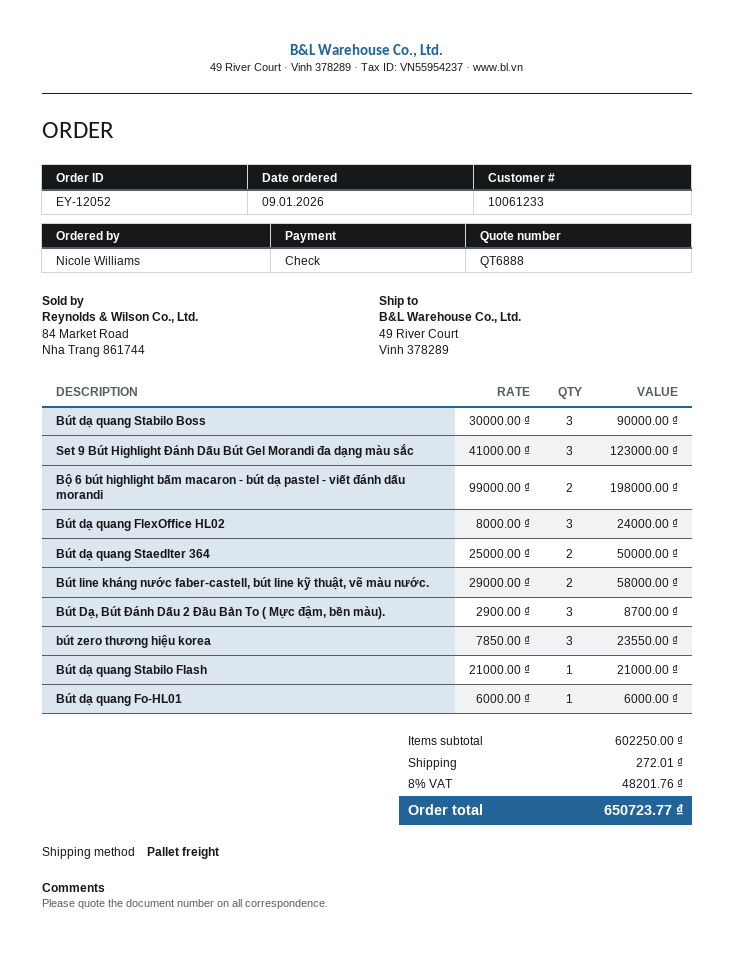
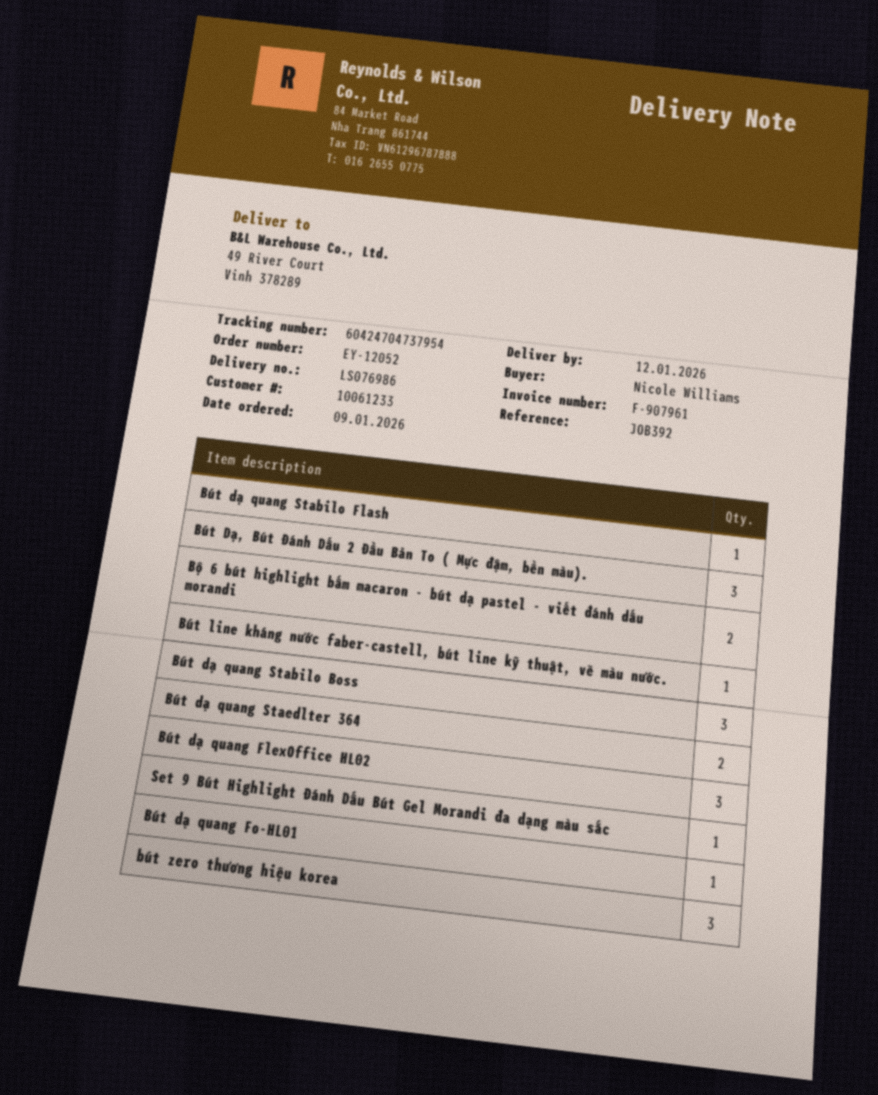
Set 9 Bút Highlight Đánh Dấu Bút Gel Morandi đa dạng màu sắc: 3 -> 1
Bút line kháng nước faber-castell, bút line kỹ thuật, vẽ màu nước.: 2 -> 1

